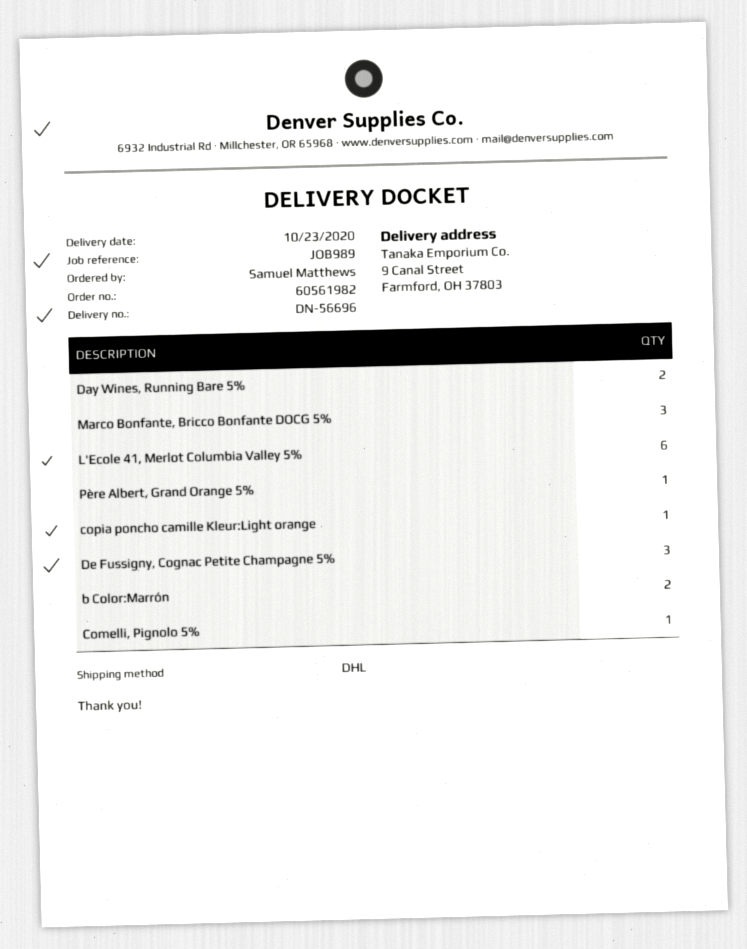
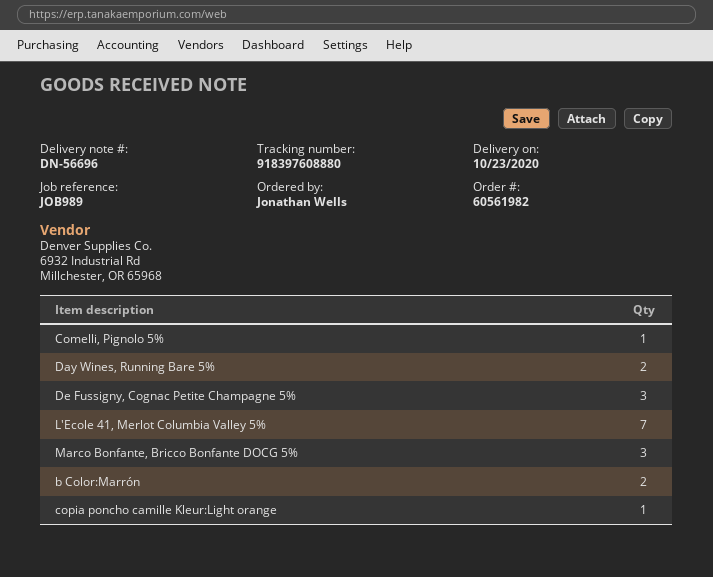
ordered by: Samuel Matthews -> Jonathan Wells
L'Ecole 41, Merlot Columbia Valley 5%: 6 -> 7
Père Albert, Grand Orange 5%: 1 -> none

